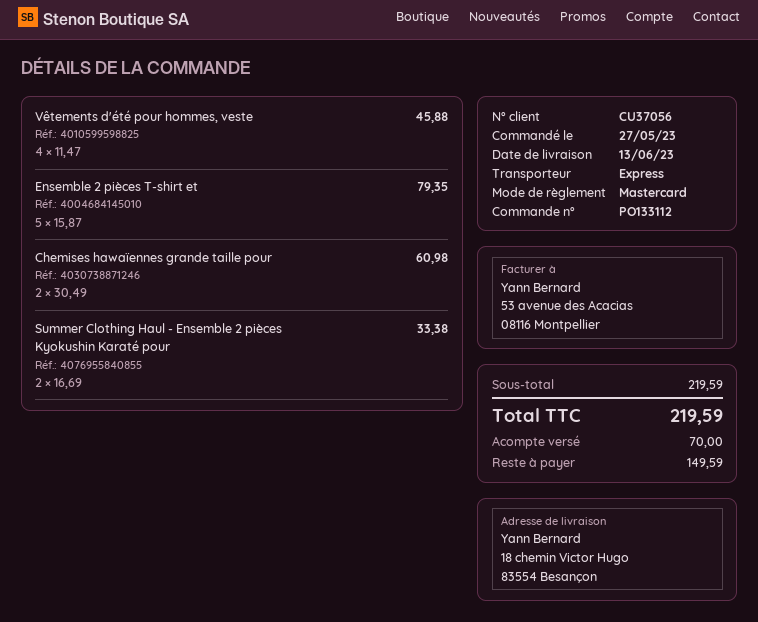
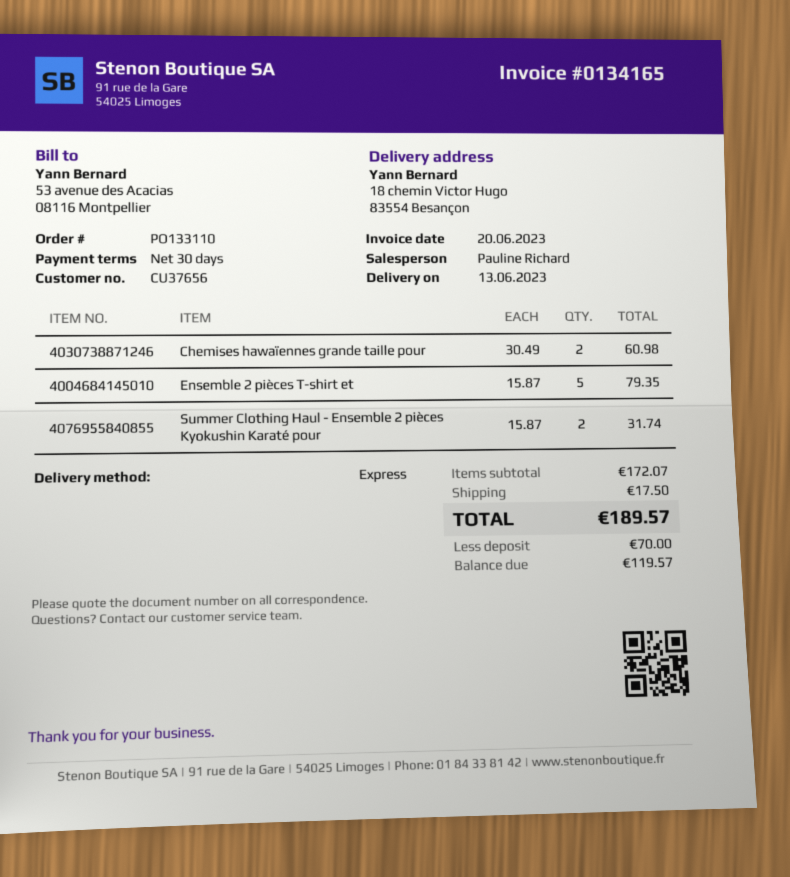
order number: PO133112 -> PO133110
customer number: CU37056 -> CU37656
Vêtements d'été pour hommes, veste: 4 x 11.47 = 45.88 -> none
Summer Clothing Haul - Ensemble 2 pièces Kyokushin Karaté pour: 2 x 16.69 = 33.38 -> 2 x 15.87 = 31.74
subtotal: 219.59 -> 172.07
shipping: none -> 17.50
total: 219.59 -> 189.57
balance: 149.59 -> 119.57

